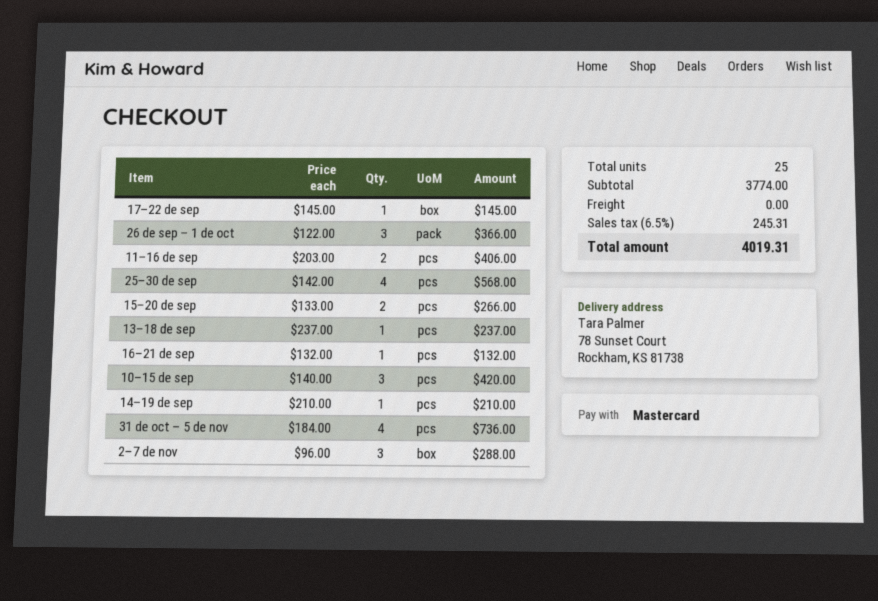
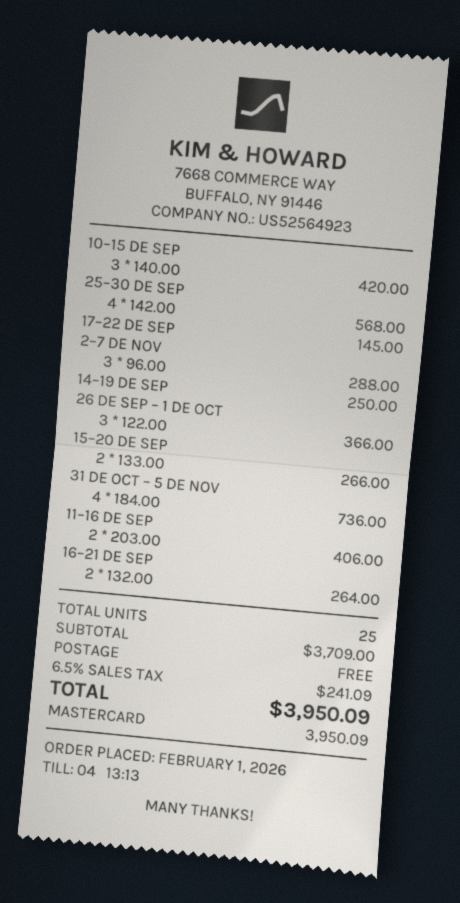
13–18 de sep: 1 x 237.00 = 237.00 -> none
16–21 de sep: 1 x 132.00 = 132.00 -> 2 x 132.00 = 264.00
14–19 de sep: 1 x 210.00 = 210.00 -> 1 x 250.00 = 250.00
subtotal: 3774.00 -> 3709.00
tax: 6.5% = 245.31 -> 6.5% = 241.09
total: 4019.31 -> 3950.09

